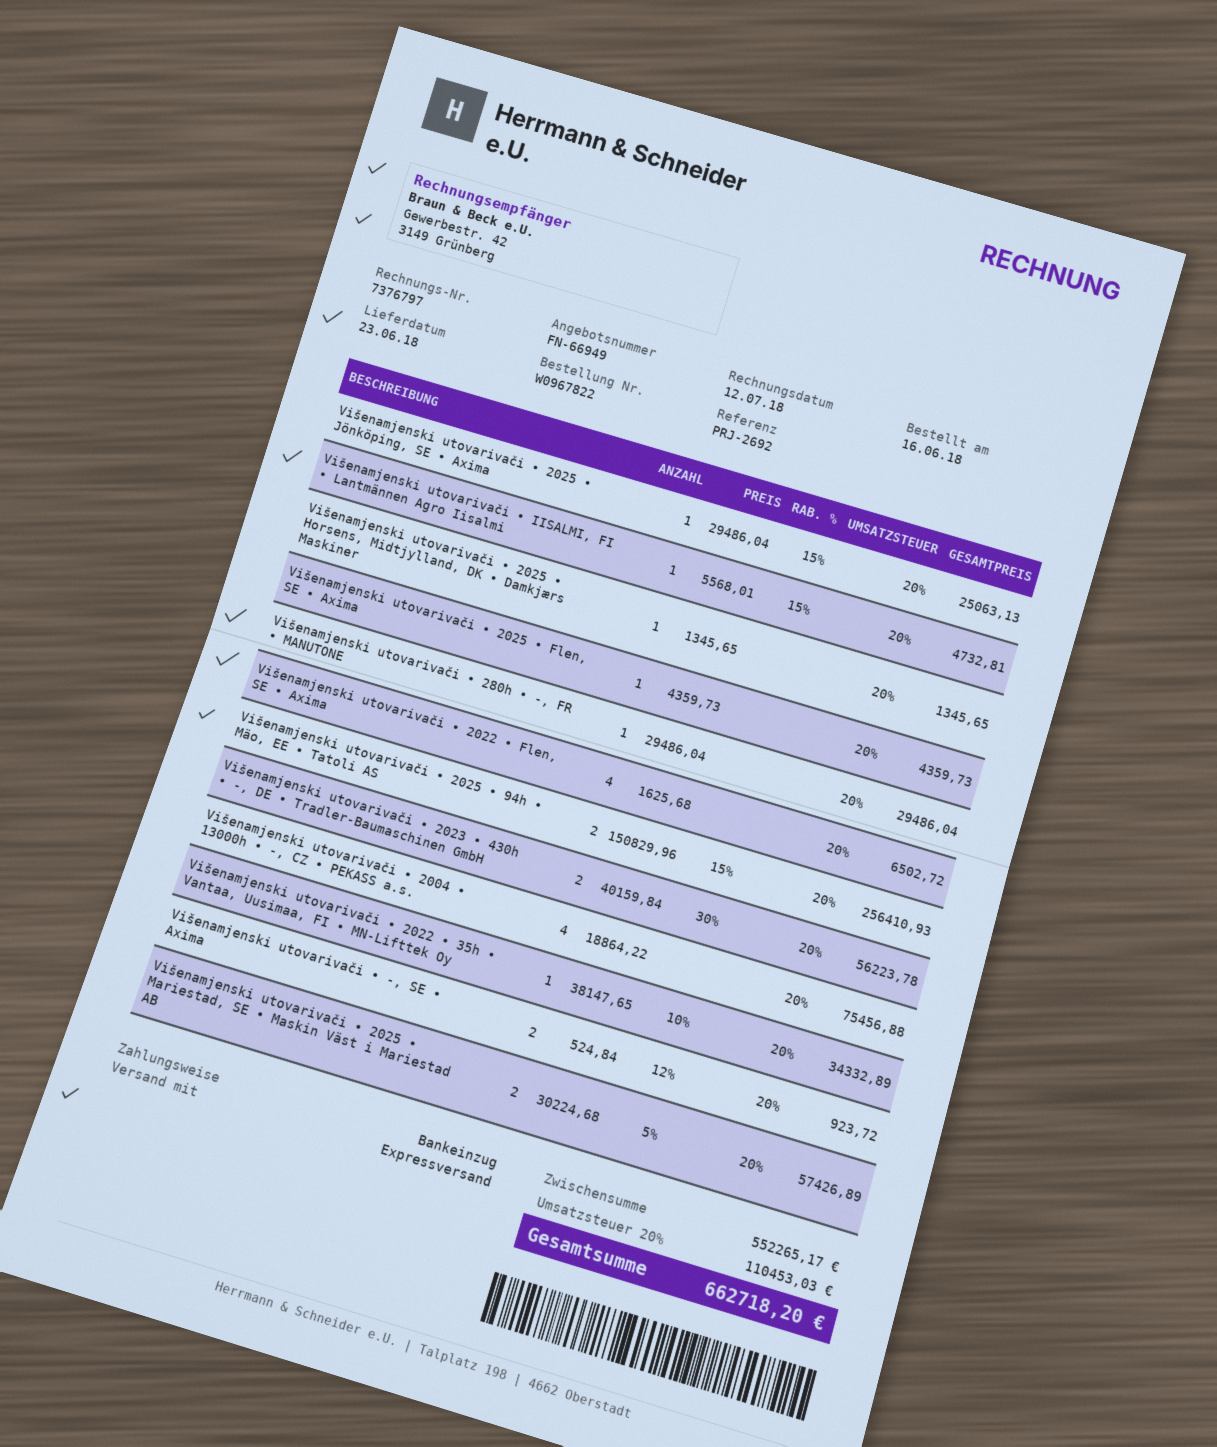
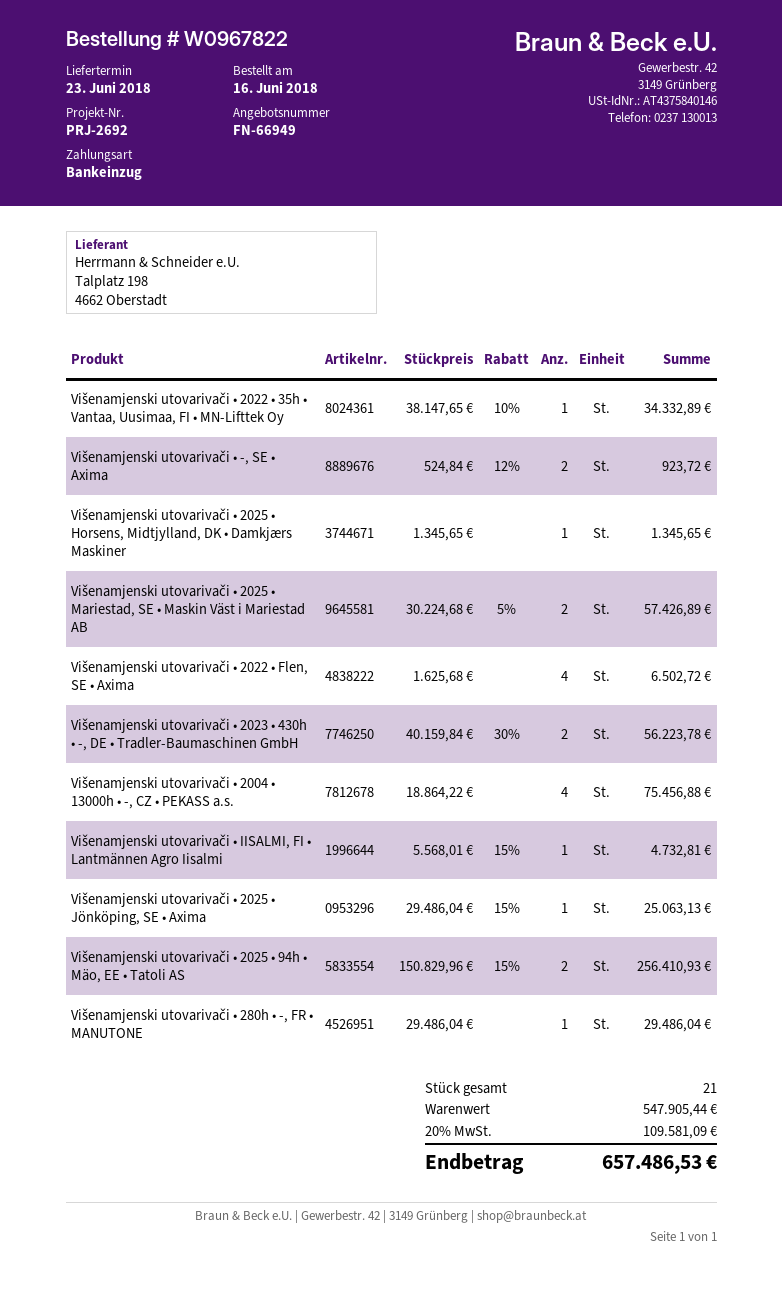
Višenamjenski utovarivači • 2025 • Flen, SE • Axima: 1 x 4359.73 = 4359.73 -> none
subtotal: 552265.17 -> 547905.44
tax: 20% = 110453.03 -> 20% = 109581.09
total: 662718.20 -> 657486.53

